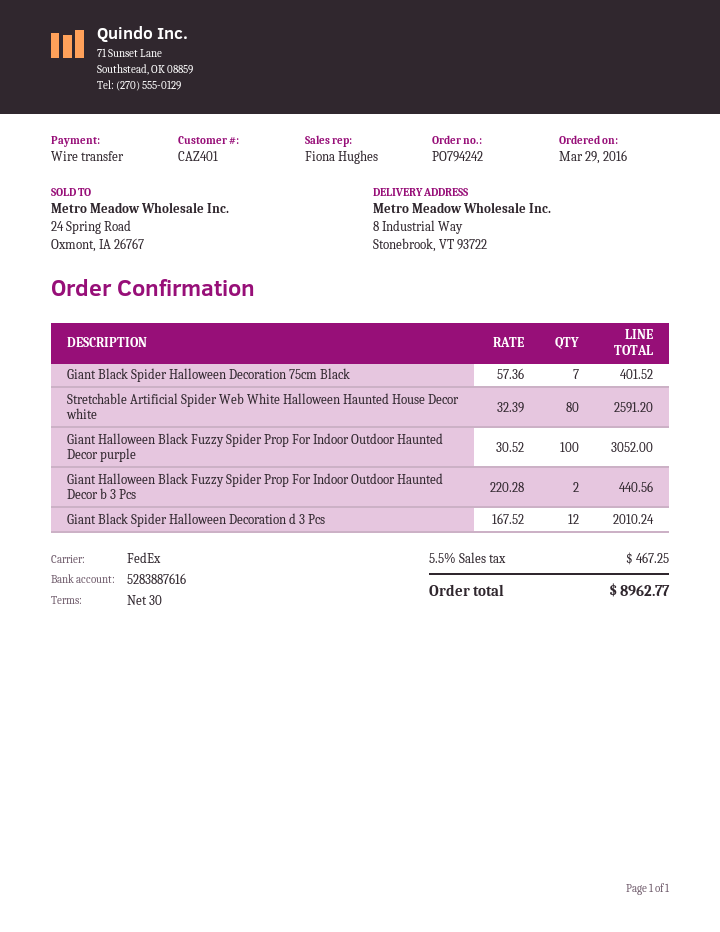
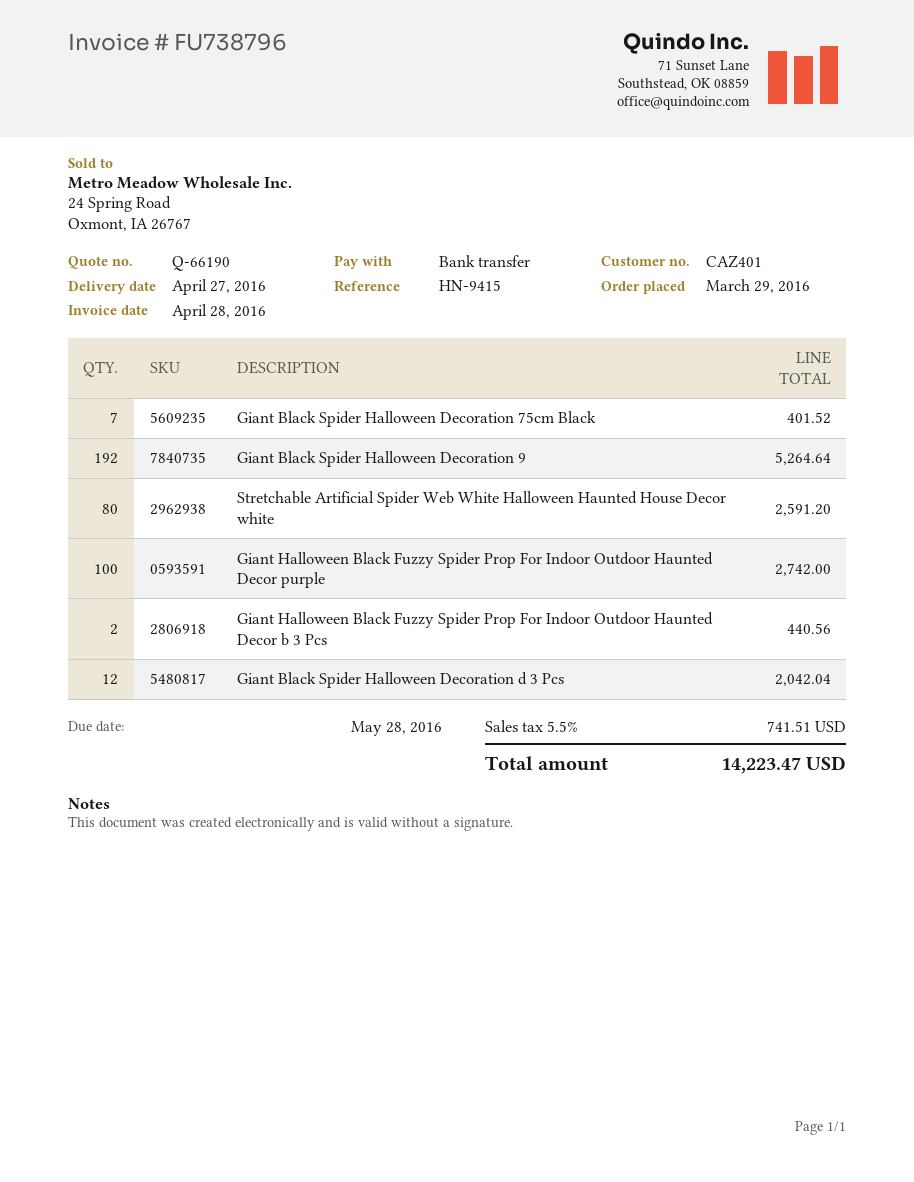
Giant Halloween Black Fuzzy Spider Prop For Indoor Outdoor Haunted Decor purple: 100 for 3052.00 -> 100 for 2742.00
Giant Black Spider Halloween Decoration d 3 Pcs: 12 for 2010.24 -> 12 for 2042.04
Giant Black Spider Halloween Decoration 9: none -> 192 for 5264.64
tax: 5.5% = 467.25 -> 5.5% = 741.51
total: 8962.77 -> 14223.47

